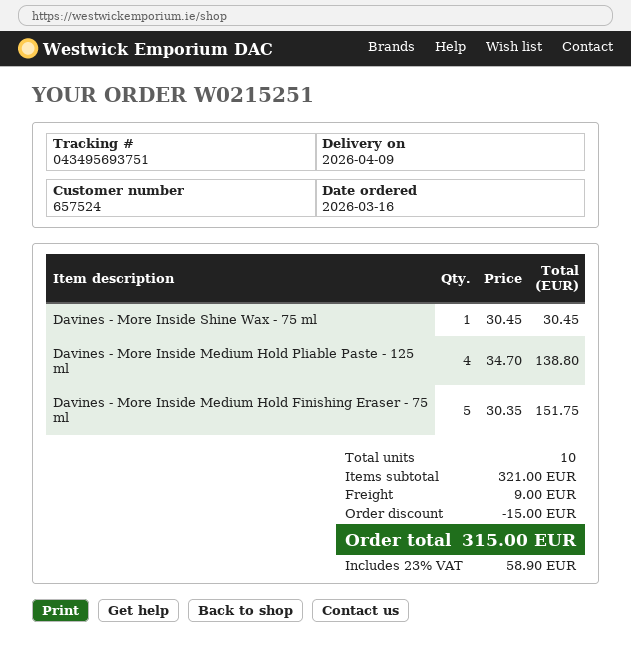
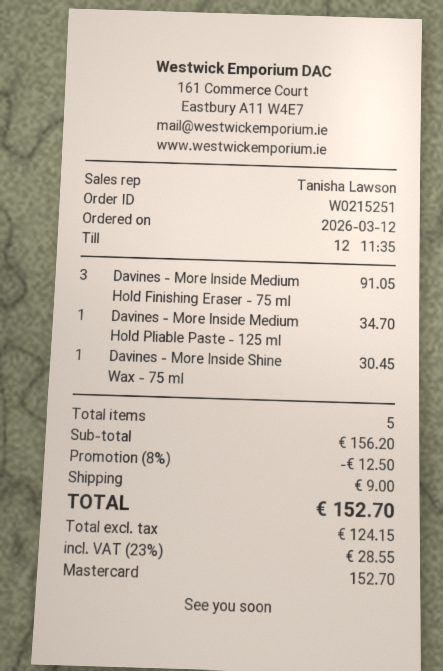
order date: 2026-03-16 -> 2026-03-12
Davines - More Inside Medium Hold Pliable Paste - 125 ml: 4 for 138.80 -> 1 for 34.70
Davines - More Inside Medium Hold Finishing Eraser - 75 ml: 5 for 151.75 -> 3 for 91.05
total quantity: 10 -> 5
subtotal: 321.00 -> 156.20
discount: 15.00 -> 12.50
tax: 23% = 58.90 -> 23% = 28.55
total: 315.00 -> 152.70

